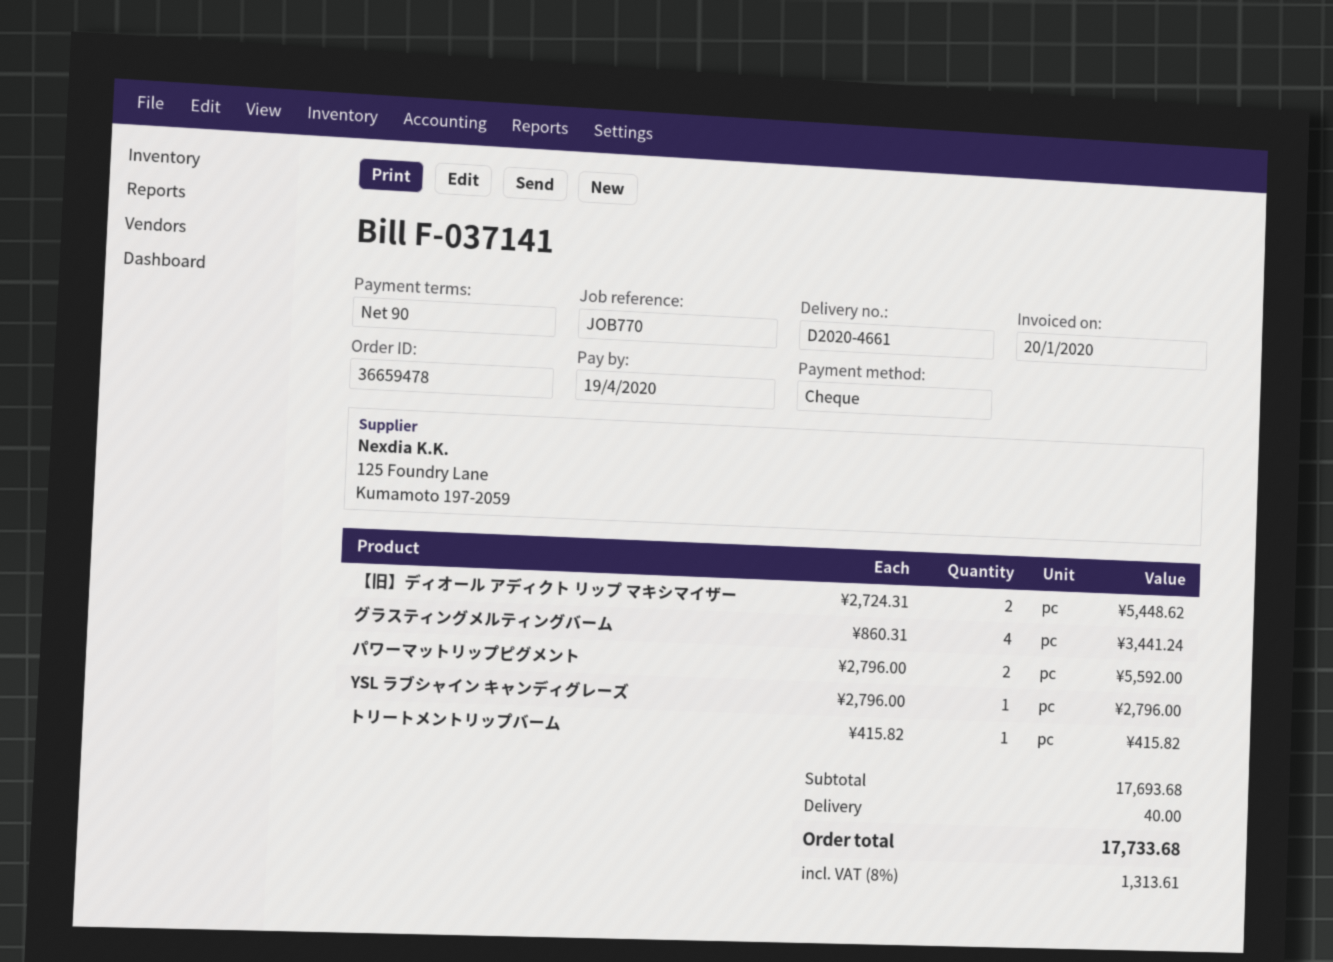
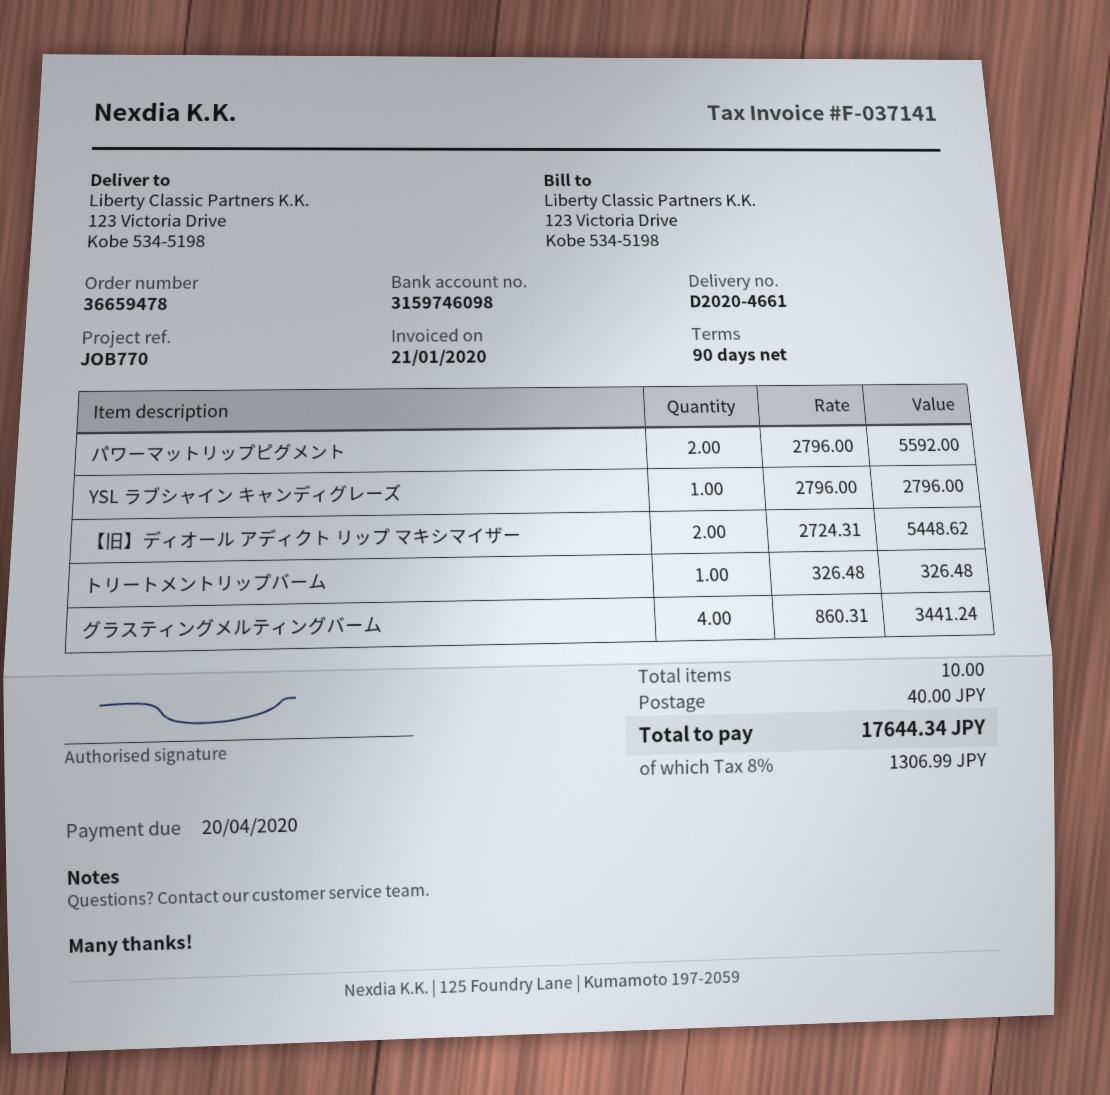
invoice date: 2020-01-20 -> 2020-01-21
due date: 2020-04-19 -> 2020-04-20
トリートメントリップバーム: 1 x 415.82 = 415.82 -> 1 x 326.48 = 326.48
tax: 8% = 1313.61 -> 8% = 1306.99
total: 17733.68 -> 17644.34

